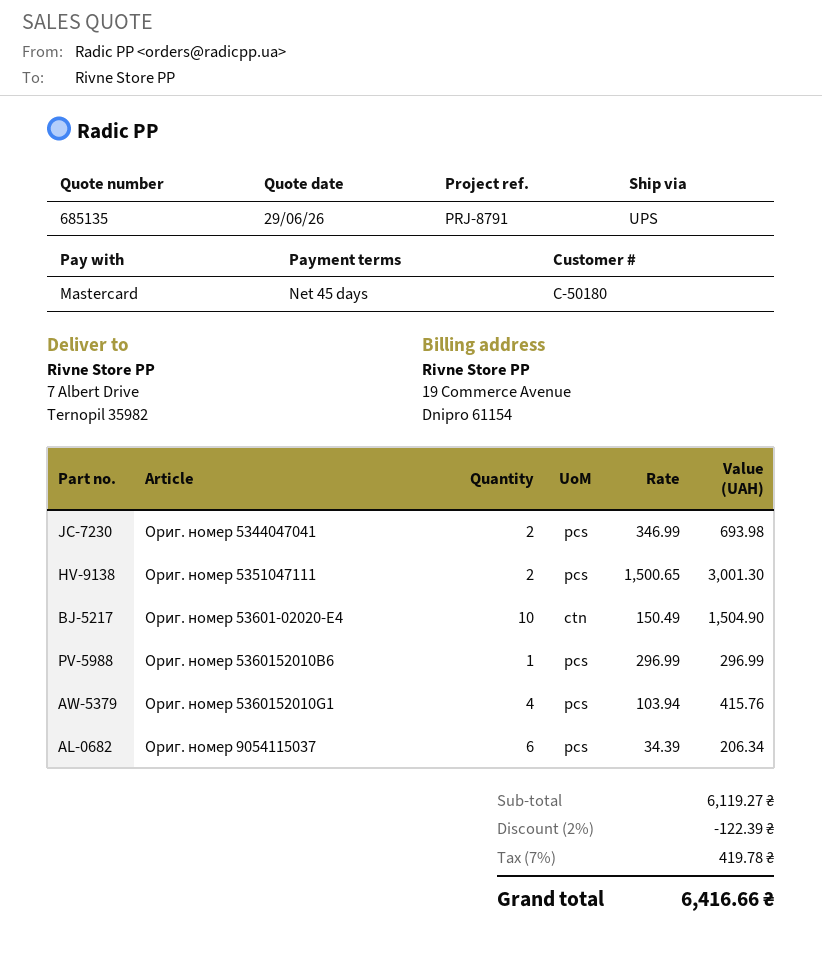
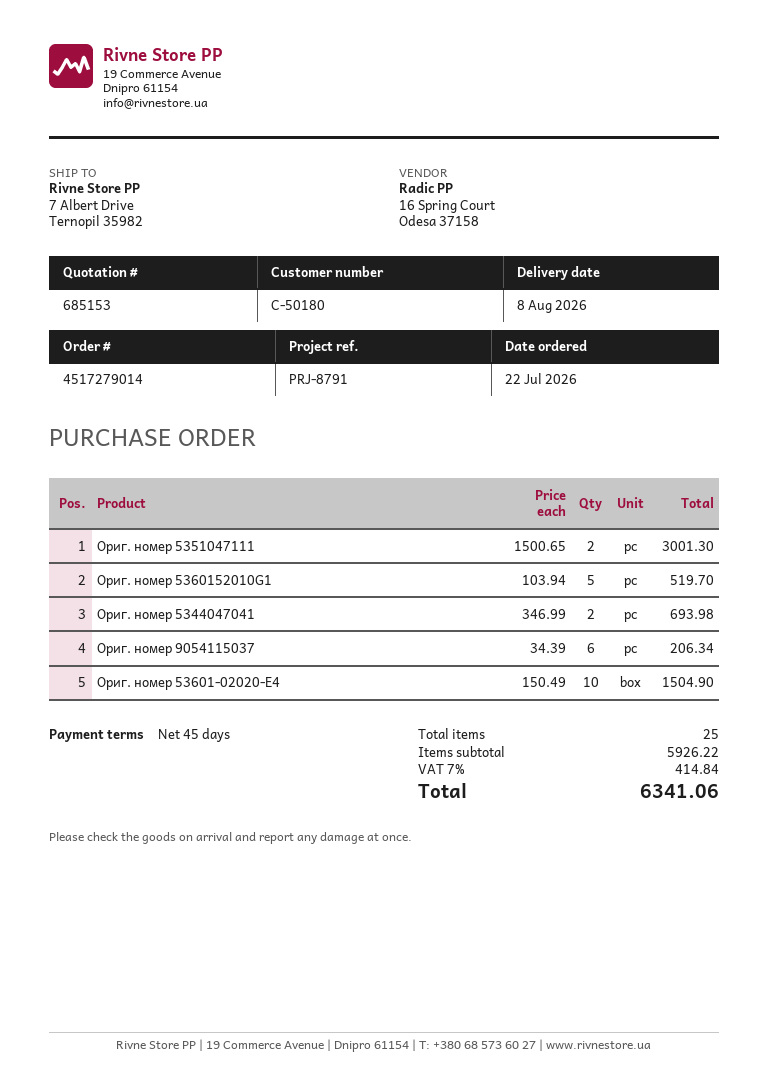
quote number: 685135 -> 685153
Ориг. номер 5360152010B6: 1 x 296.99 = 296.99 -> none
Ориг. номер 5360152010G1: 4 x 103.94 = 415.76 -> 5 x 103.94 = 519.70
subtotal: 6119.27 -> 5926.22
discount: 2% = 122.39 -> none
tax: 7% = 419.78 -> 7% = 414.84
total: 6416.66 -> 6341.06

